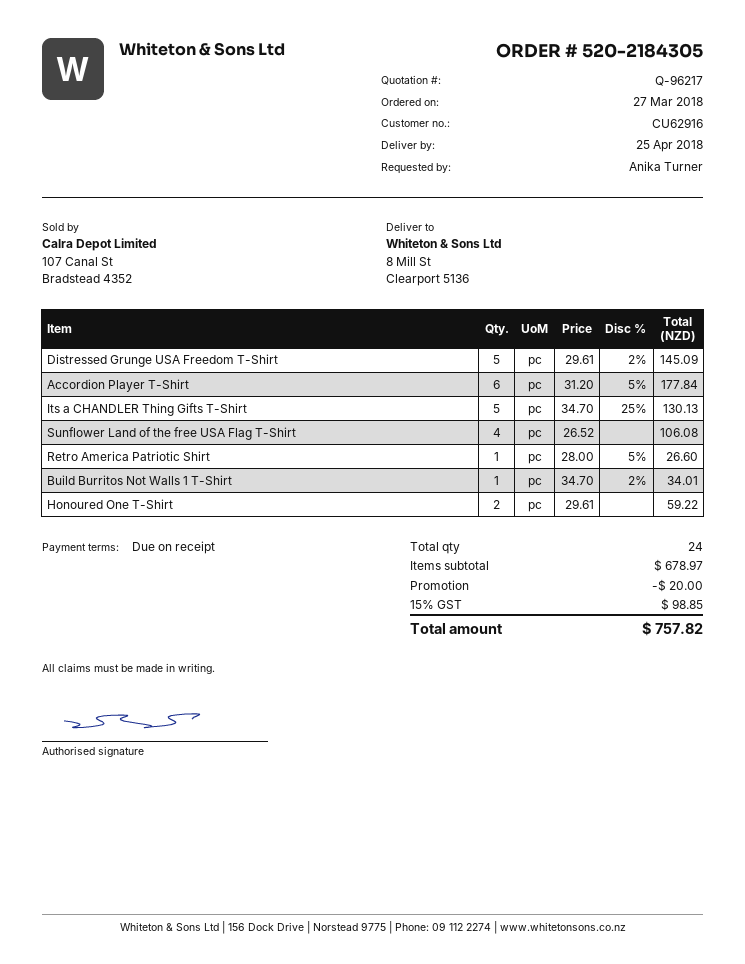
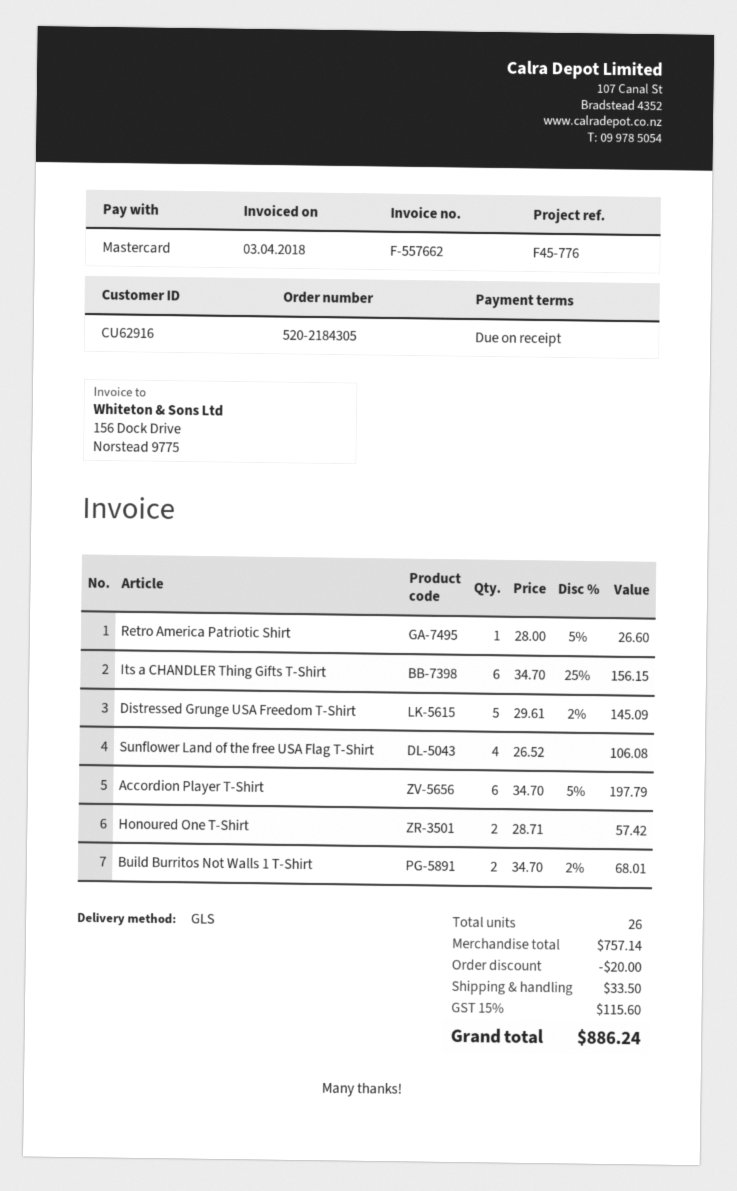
Accordion Player T-Shirt: 6 x 31.20 - 5% = 177.84 -> 6 x 34.70 - 5% = 197.79
Its a CHANDLER Thing Gifts T-Shirt: 5 x 34.70 - 25% = 130.13 -> 6 x 34.70 - 25% = 156.15
Build Burritos Not Walls 1 T-Shirt: 1 x 34.70 - 2% = 34.01 -> 2 x 34.70 - 2% = 68.01
Honoured One T-Shirt: 2 x 29.61 = 59.22 -> 2 x 28.71 = 57.42
total quantity: 24 -> 26
subtotal: 678.97 -> 757.14
shipping: none -> 33.50
tax: 15% = 98.85 -> 15% = 115.60
total: 757.82 -> 886.24

